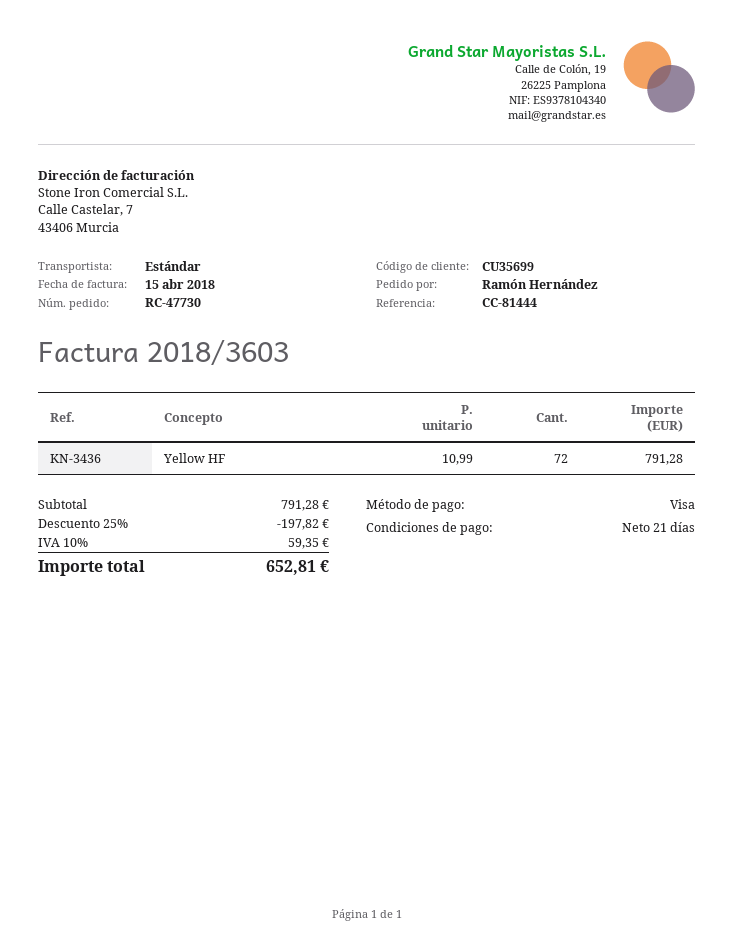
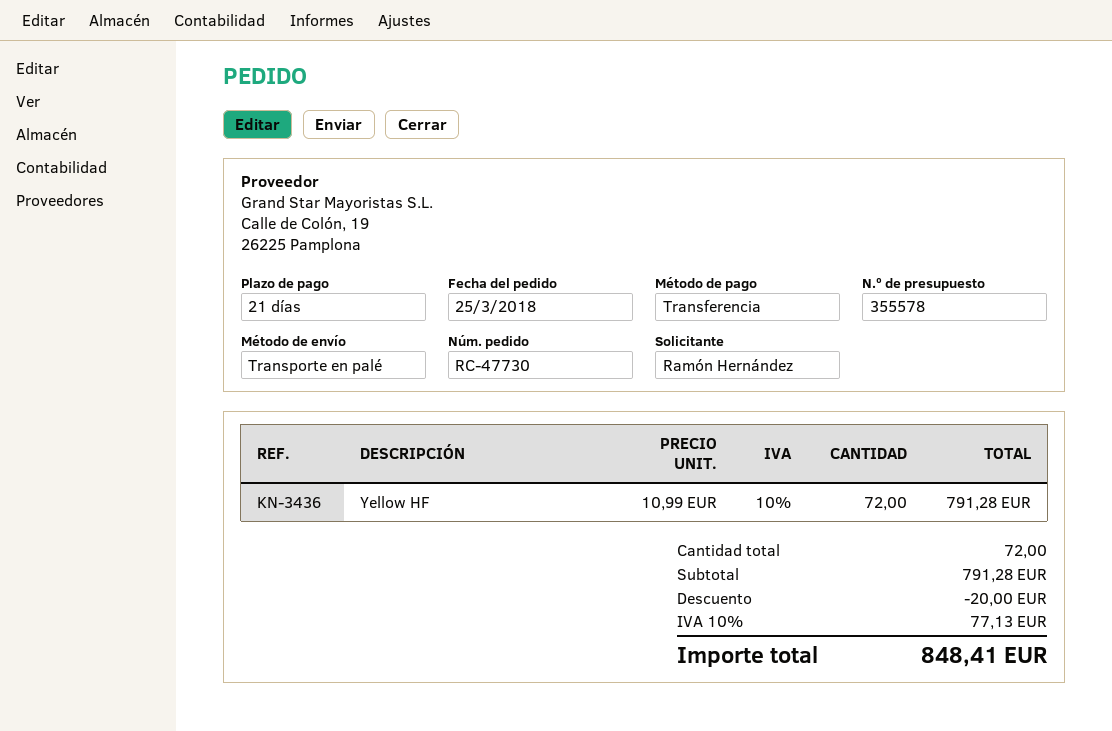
payment method: Visa -> bank transfer
shipping method: standard -> pallet freight
discount: 197.82 -> 20.00
tax: 10% = 59.35 -> 10% = 77.13
total: 652.81 -> 848.41

